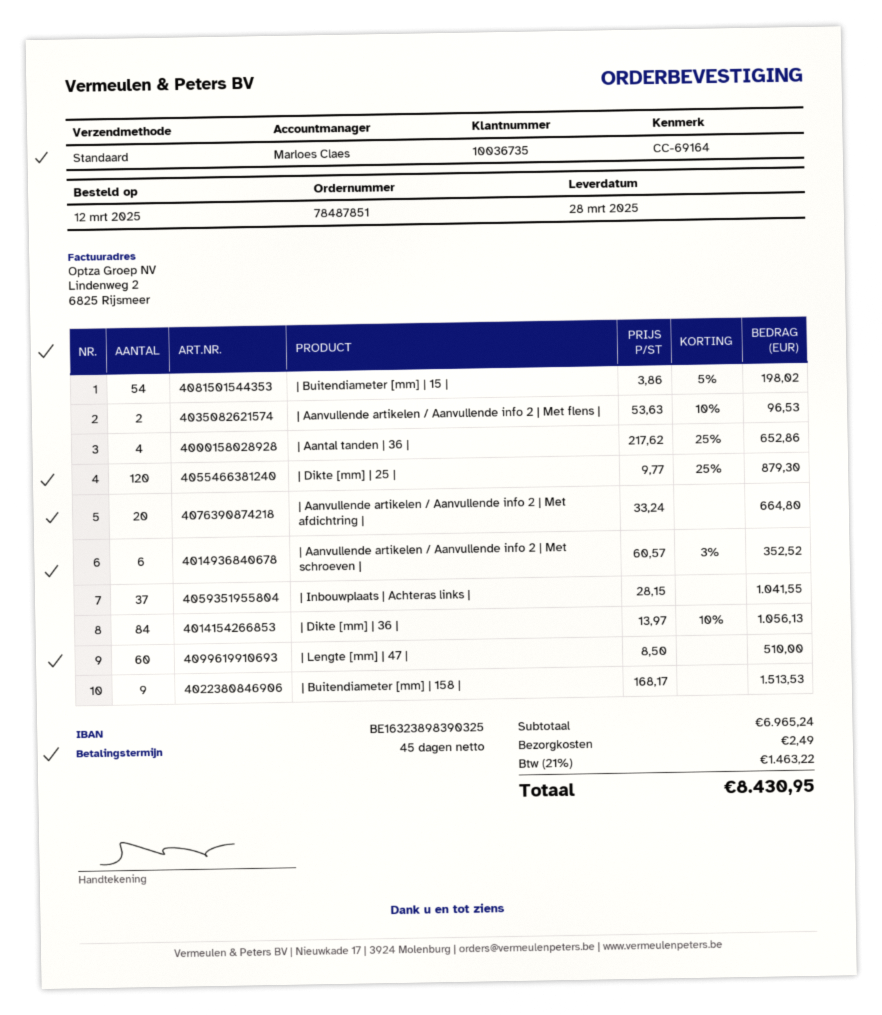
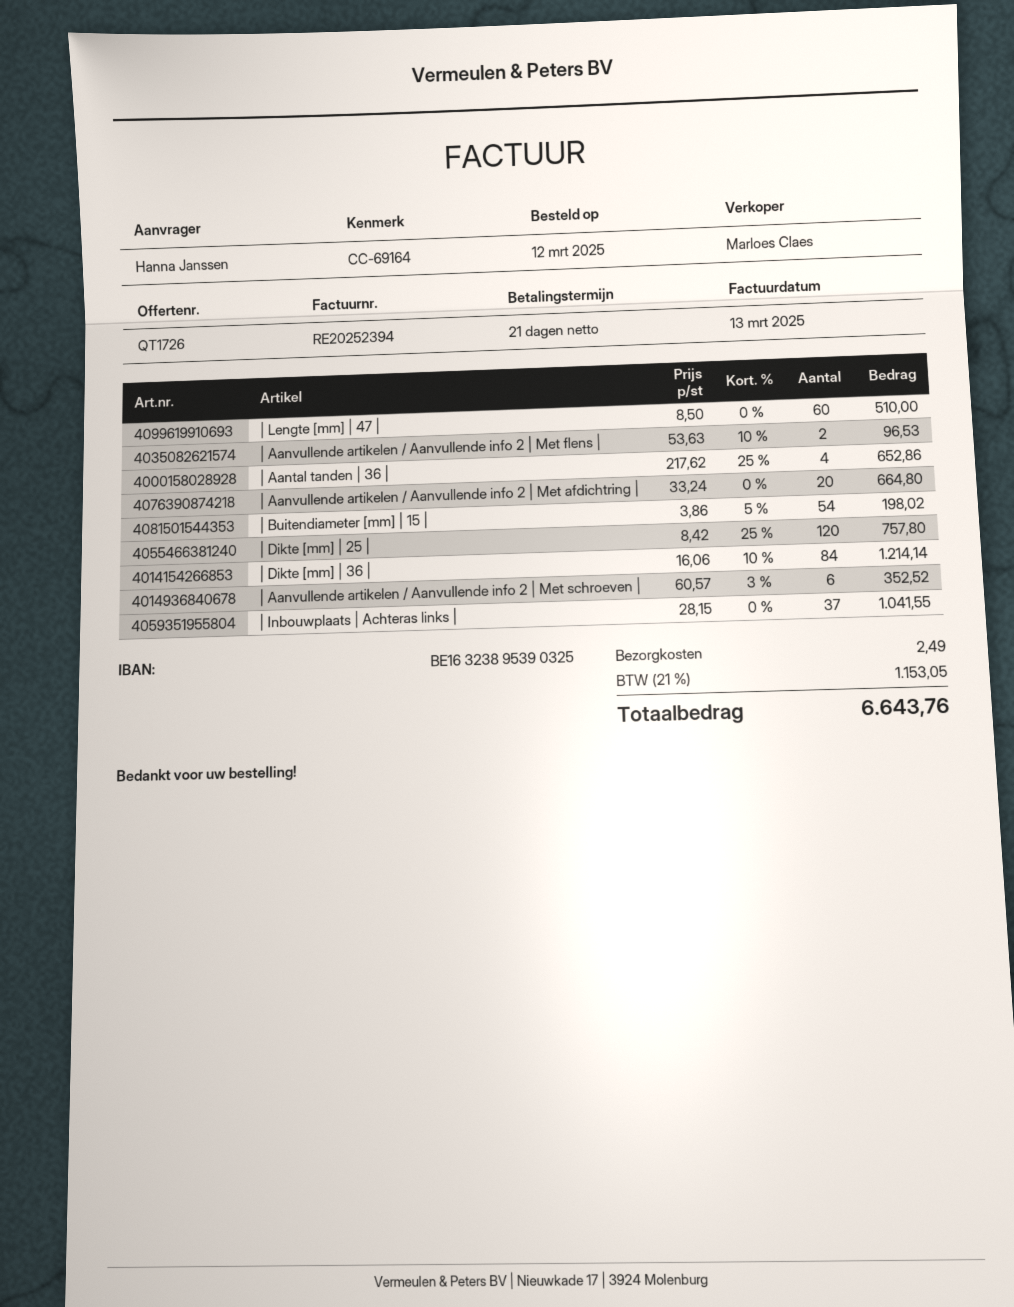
payment terms: 45 days -> 21 days
bank account: BE16323898390325 -> BE16323895390325
| Dikte [mm] | 25 |: 120 x 9.77 - 25% = 879.30 -> 120 x 8.42 - 25% = 757.80
| Dikte [mm] | 36 |: 84 x 13.97 - 10% = 1056.13 -> 84 x 16.06 - 10% = 1214.14
| Buitendiameter [mm] | 158 |: 9 x 168.17 = 1513.53 -> none
tax: 21% = 1463.22 -> 21% = 1153.05
total: 8430.95 -> 6643.76

